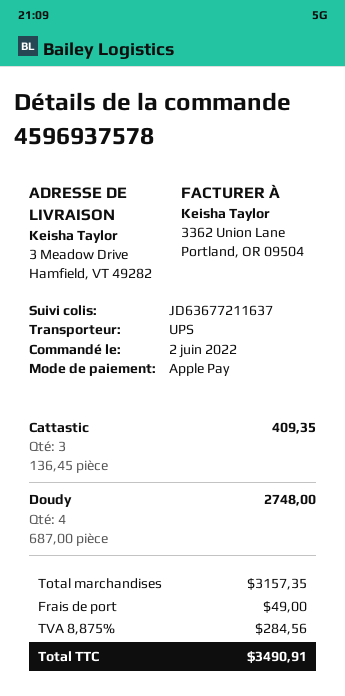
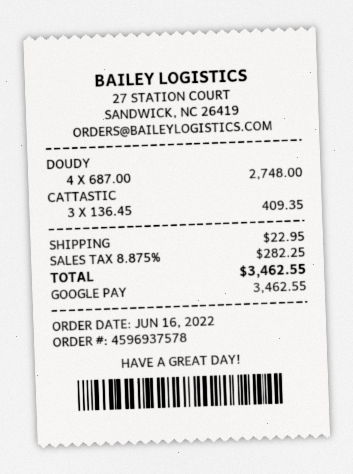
order date: 2022-06-02 -> 2022-06-16
payment method: Apple Pay -> Google Pay
shipping: 49.00 -> 22.95
tax: 8.875% = 284.56 -> 8.875% = 282.25
total: 3490.91 -> 3462.55

